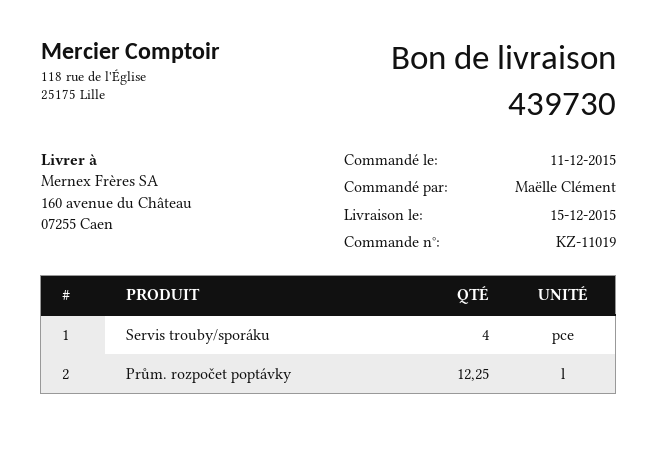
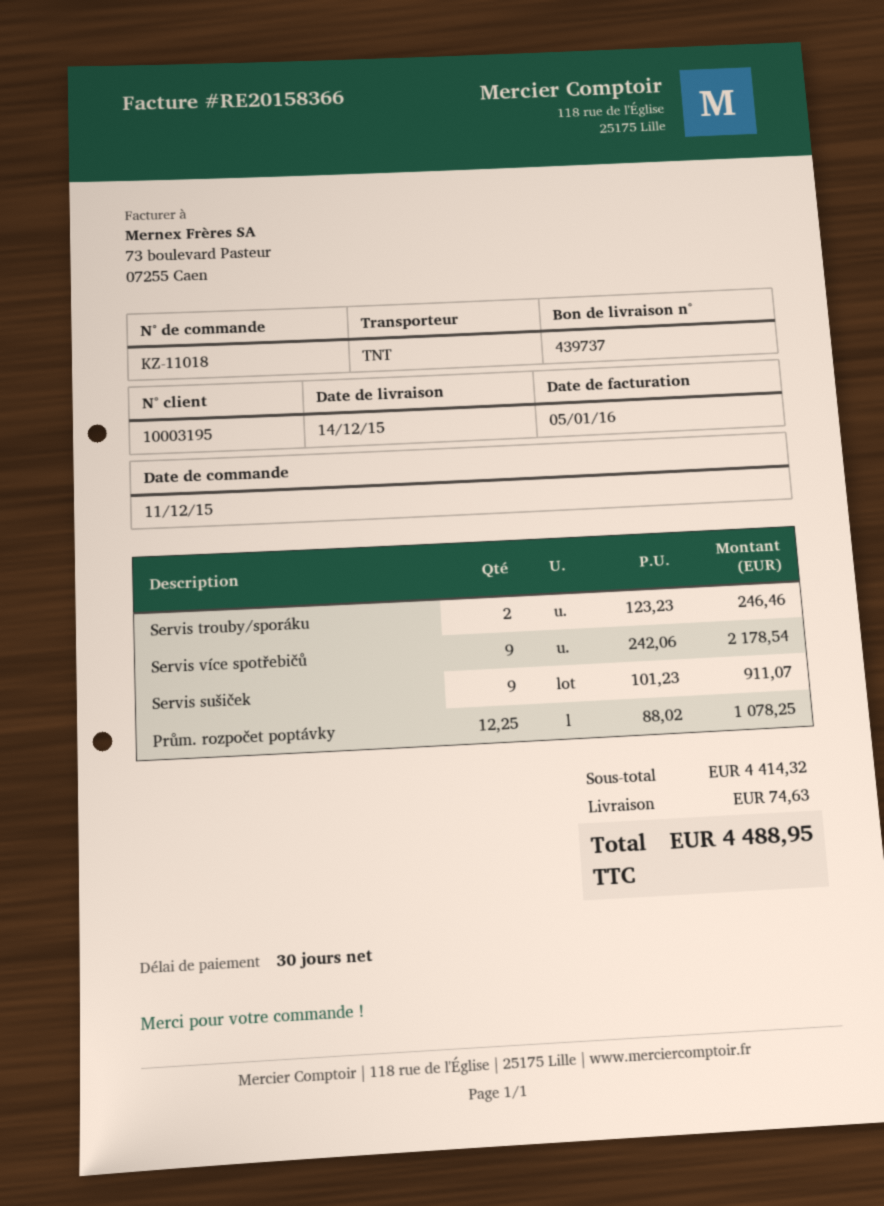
order number: KZ-11019 -> KZ-11018
delivery note number: 439730 -> 439737
delivery date: 2015-12-15 -> 2015-12-14
Servis trouby/sporáku: 4 -> 2
Servis více spotřebičů: none -> 9
Servis sušiček: none -> 9

